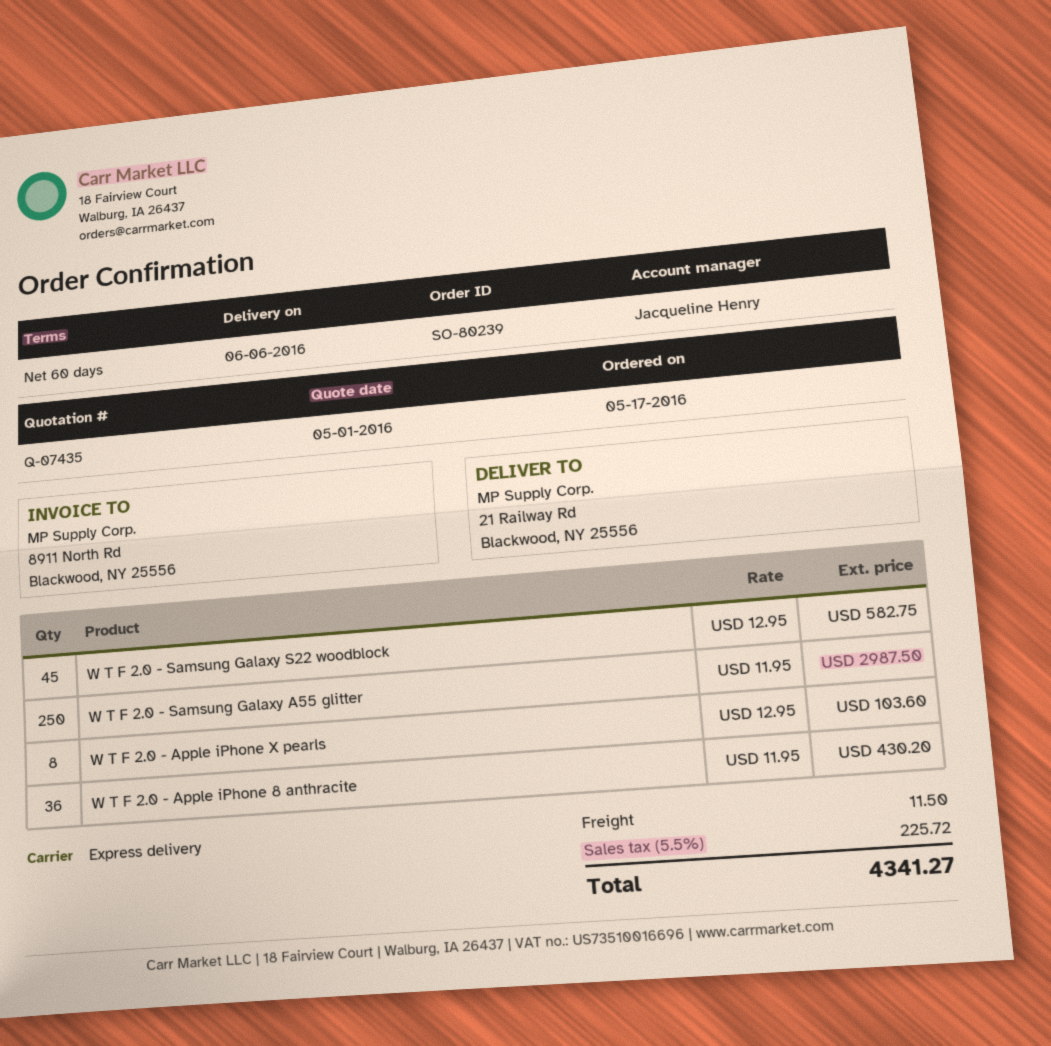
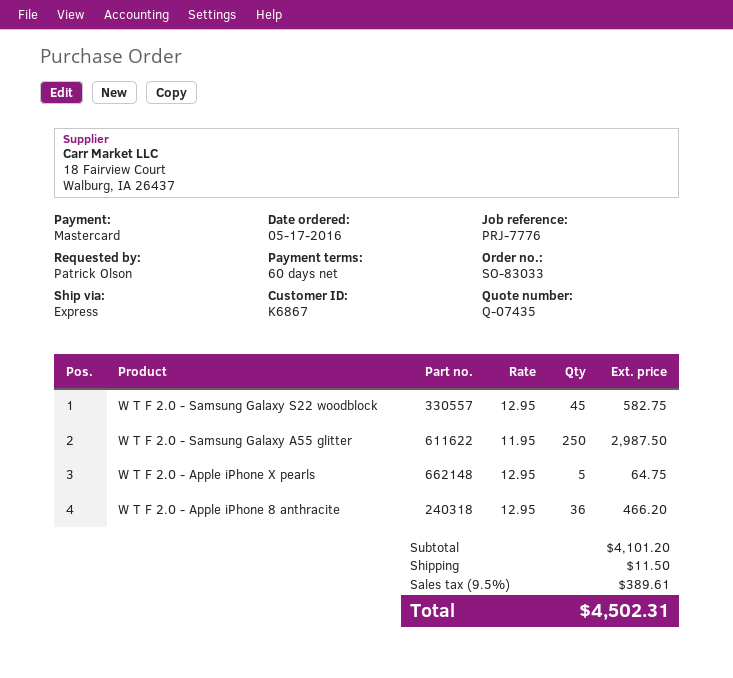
order number: SO-80239 -> SO-83033
W T F 2.0 - Apple iPhone X pearls: 8 x 12.95 = 103.60 -> 5 x 12.95 = 64.75
W T F 2.0 - Apple iPhone 8 anthracite: 36 x 11.95 = 430.20 -> 36 x 12.95 = 466.20
tax: 5.5% = 225.72 -> 9.5% = 389.61
total: 4341.27 -> 4502.31

